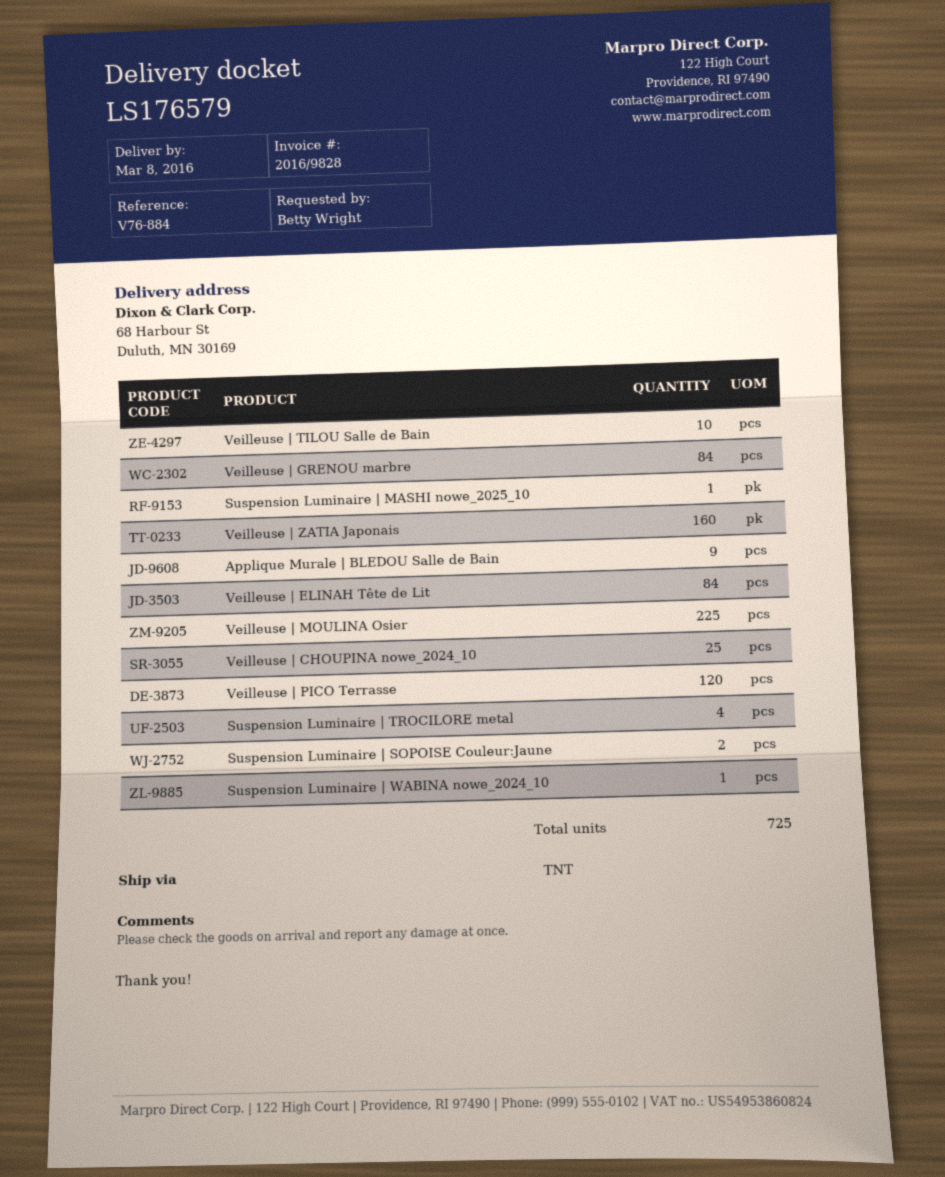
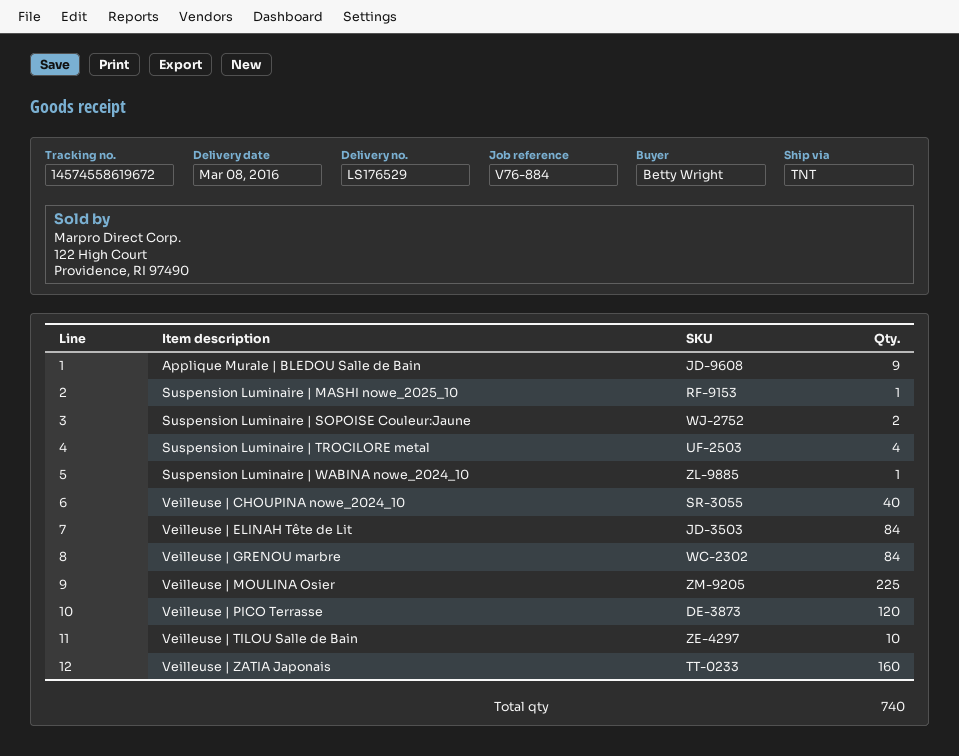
delivery note number: LS176579 -> LS176529
Veilleuse | CHOUPINA nowe_2024_10: 25 -> 40
total quantity: 725 -> 740

